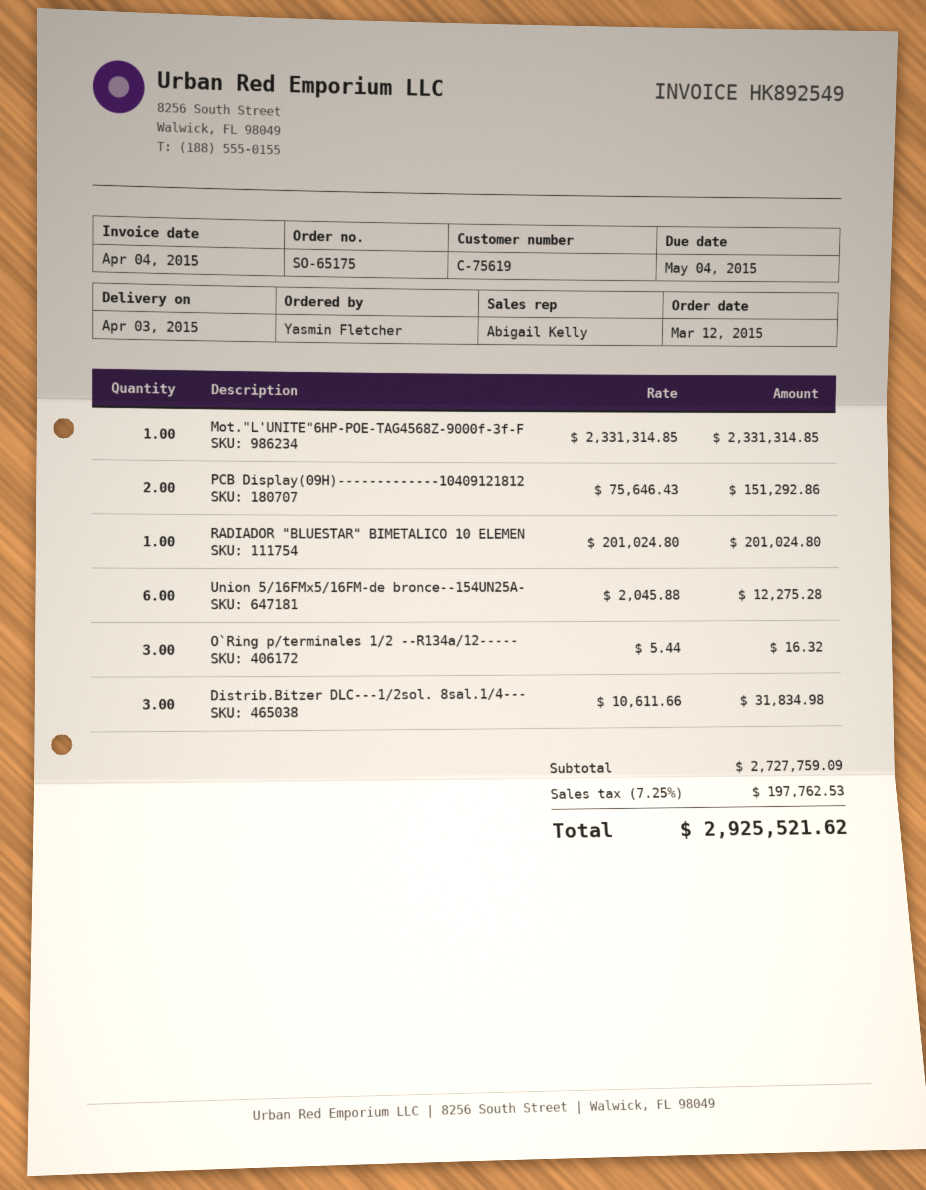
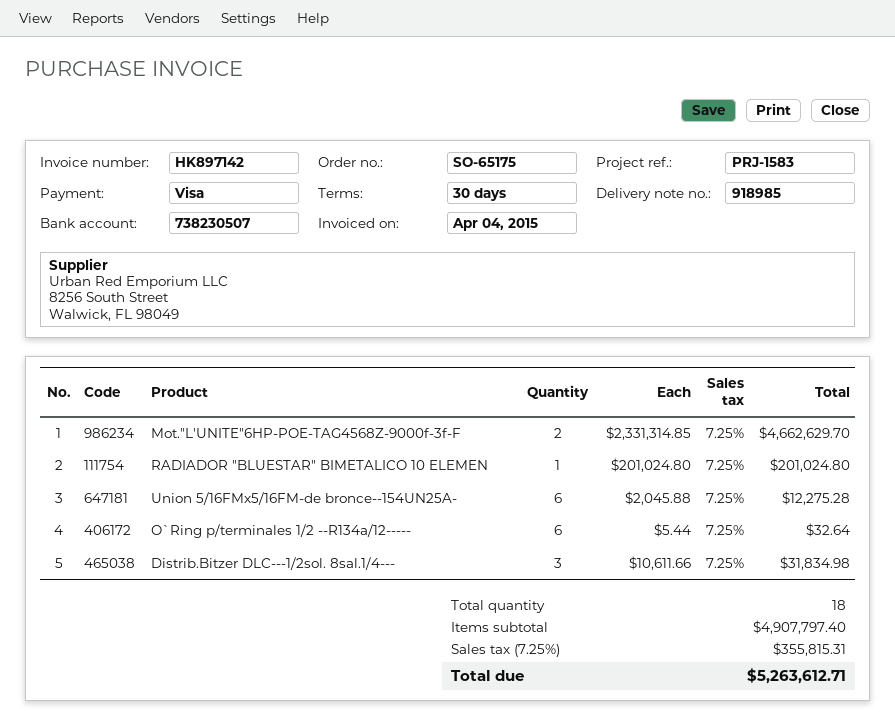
invoice number: HK892549 -> HK897142
Mot."L'UNITE"6HP-POE-TAG4568Z-9000f-3f-F: 1 x 2331314.85 = 2331314.85 -> 2 x 2331314.85 = 4662629.70
PCB Display(09H)-------------10409121812: 2 x 75646.43 = 151292.86 -> none
O`Ring p/terminales 1/2 --R134a/12-----: 3 x 5.44 = 16.32 -> 6 x 5.44 = 32.64
subtotal: 2727759.09 -> 4907797.40
tax: 7.25% = 197762.53 -> 7.25% = 355815.31
total: 2925521.62 -> 5263612.71

